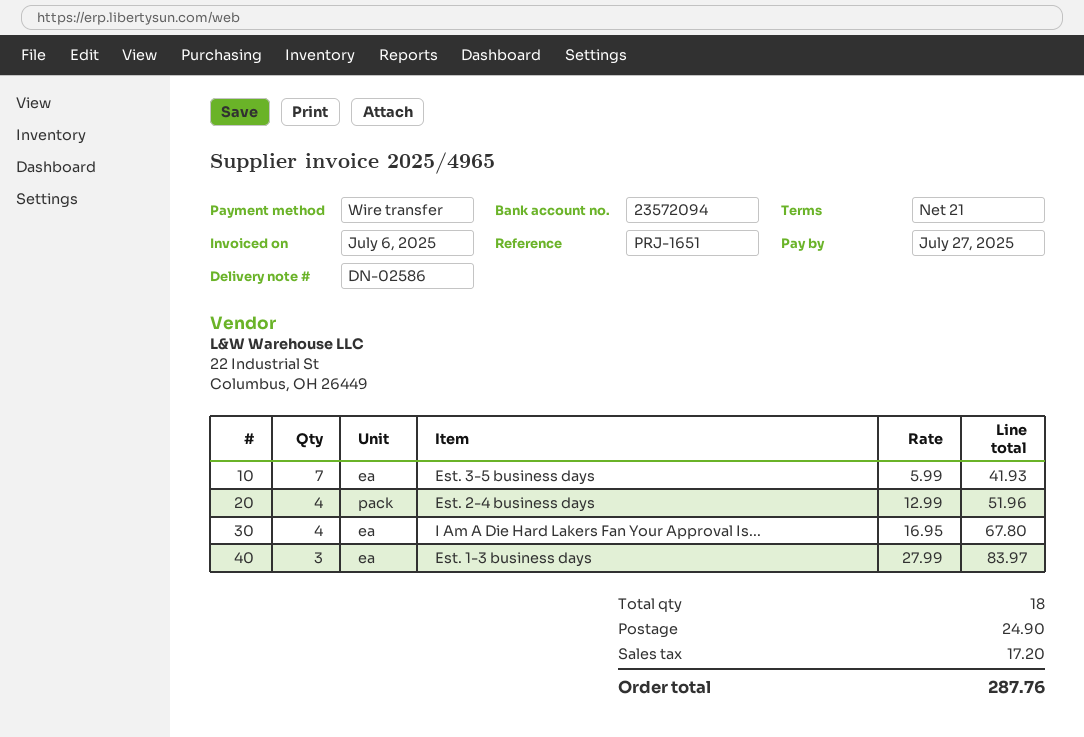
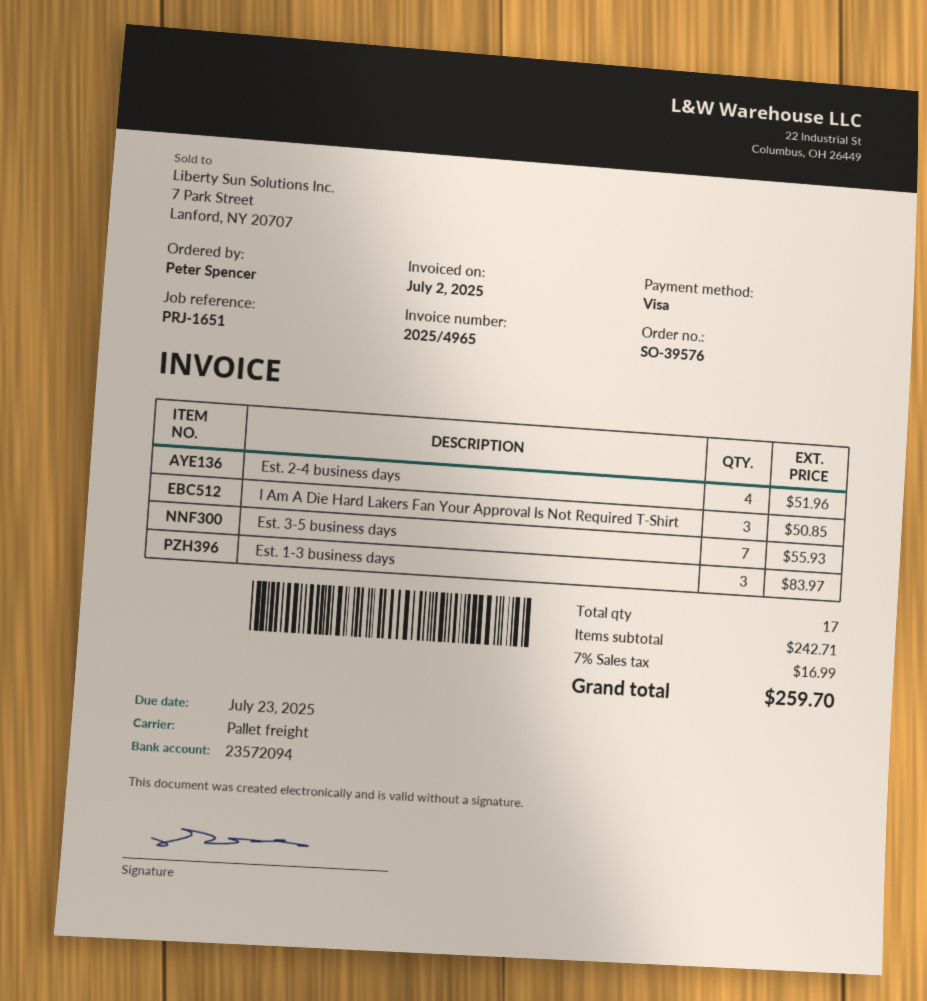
invoice date: 2025-07-06 -> 2025-07-02
due date: 2025-07-27 -> 2025-07-23
payment method: bank transfer -> Visa
Est. 3-5 business days: 7 for 41.93 -> 7 for 55.93
I Am A Die Hard Lakers Fan Your Approval Is...: 4 for 67.80 -> 3 for 50.85
total quantity: 18 -> 17
shipping: 24.90 -> none
tax: 17.20 -> 16.99
total: 287.76 -> 259.70

